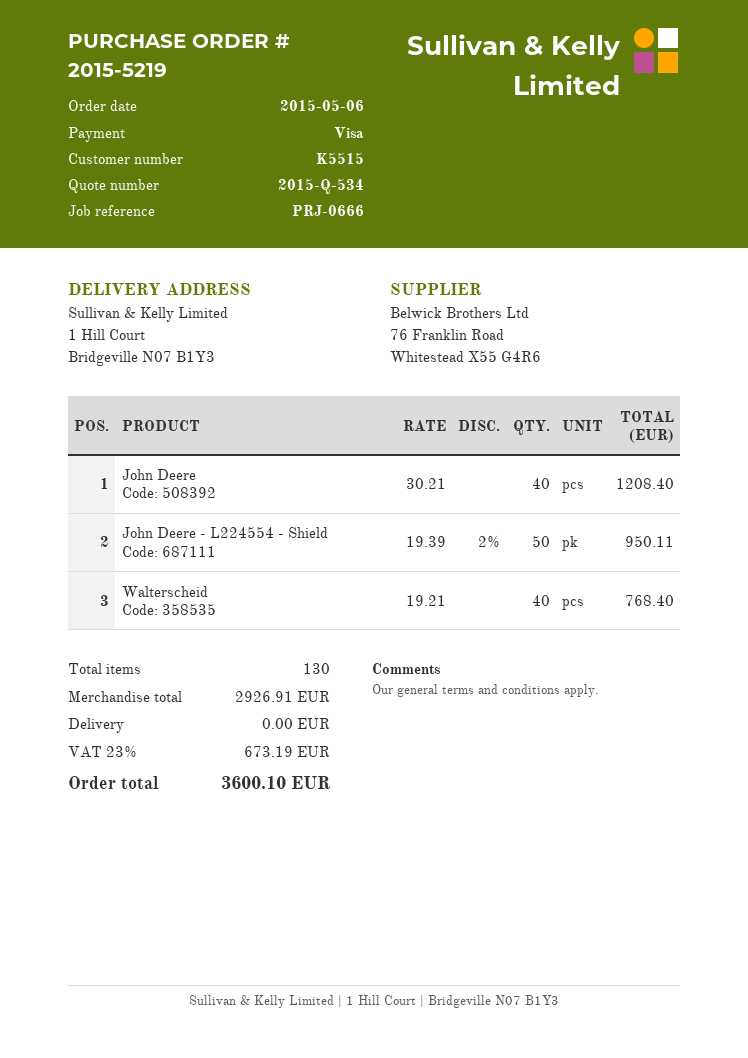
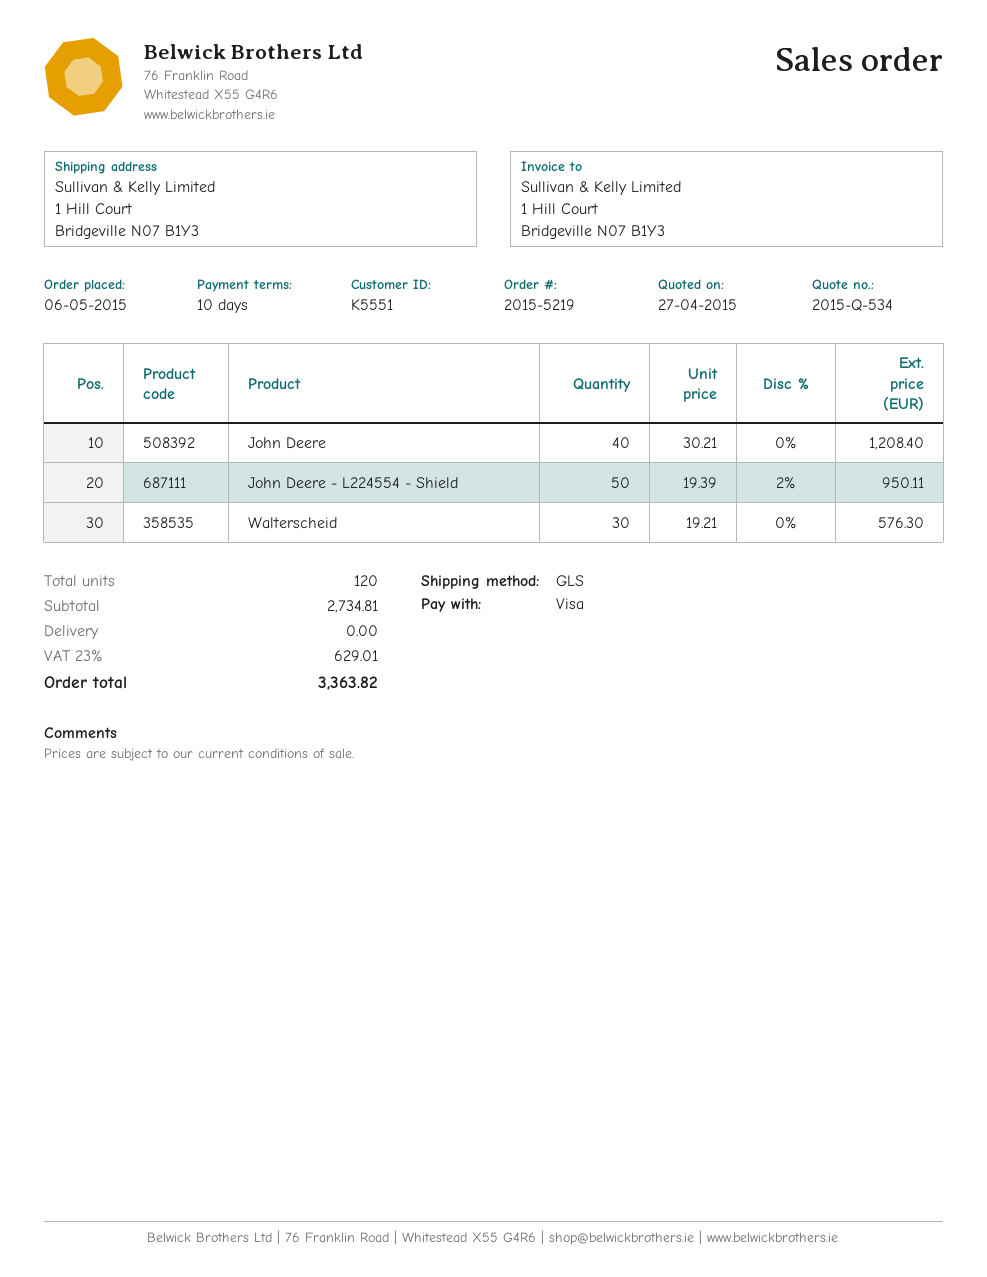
customer number: K5515 -> K5551
Walterscheid: 40 x 19.21 = 768.40 -> 30 x 19.21 = 576.30
total quantity: 130 -> 120
subtotal: 2926.91 -> 2734.81
tax: 23% = 673.19 -> 23% = 629.01
total: 3600.10 -> 3363.82

